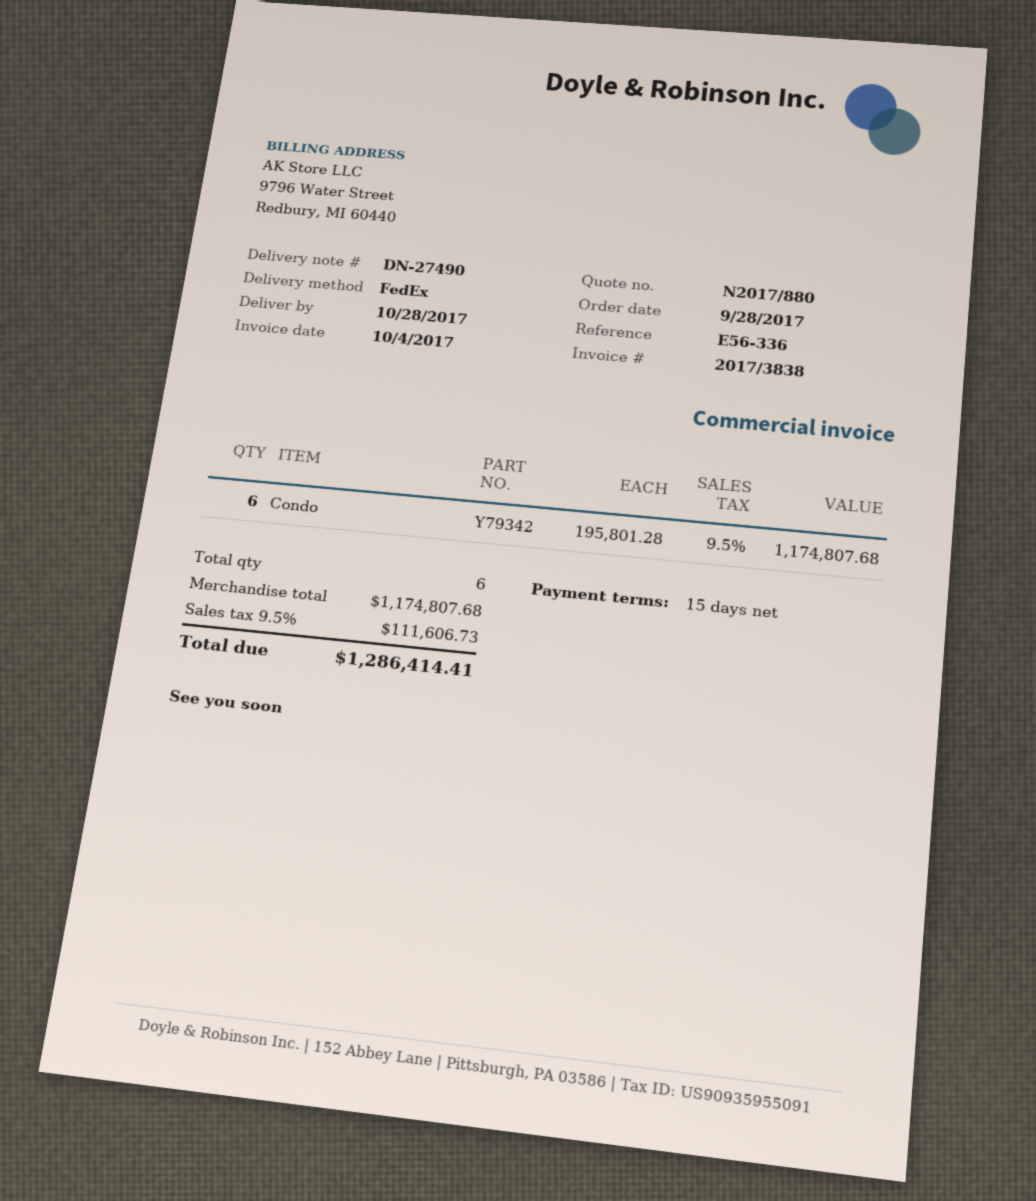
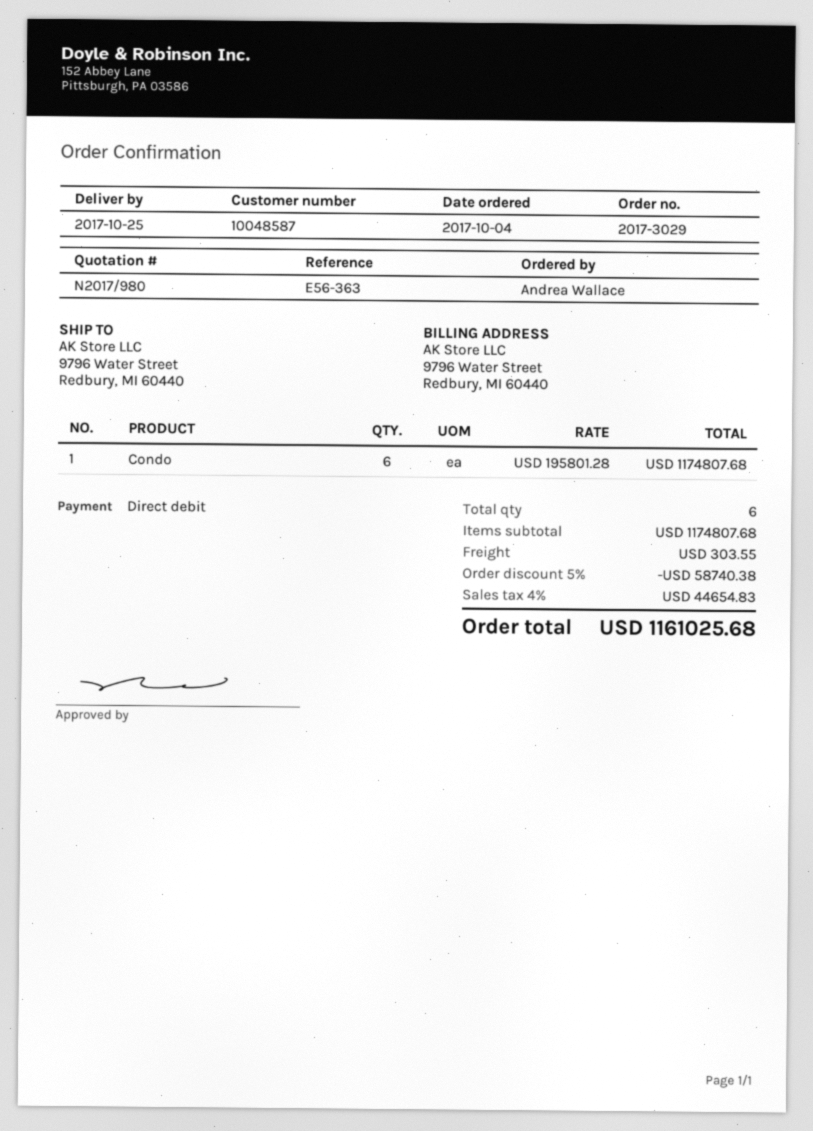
quote number: N2017/880 -> N2017/980
order date: 2017-09-28 -> 2017-10-04
delivery date: 2017-10-28 -> 2017-10-25
reference: E56-336 -> E56-363
discount: none -> 5% = 58740.38
shipping: none -> 303.55
tax: 9.5% = 111606.73 -> 4% = 44654.83
total: 1286414.41 -> 1161025.68

